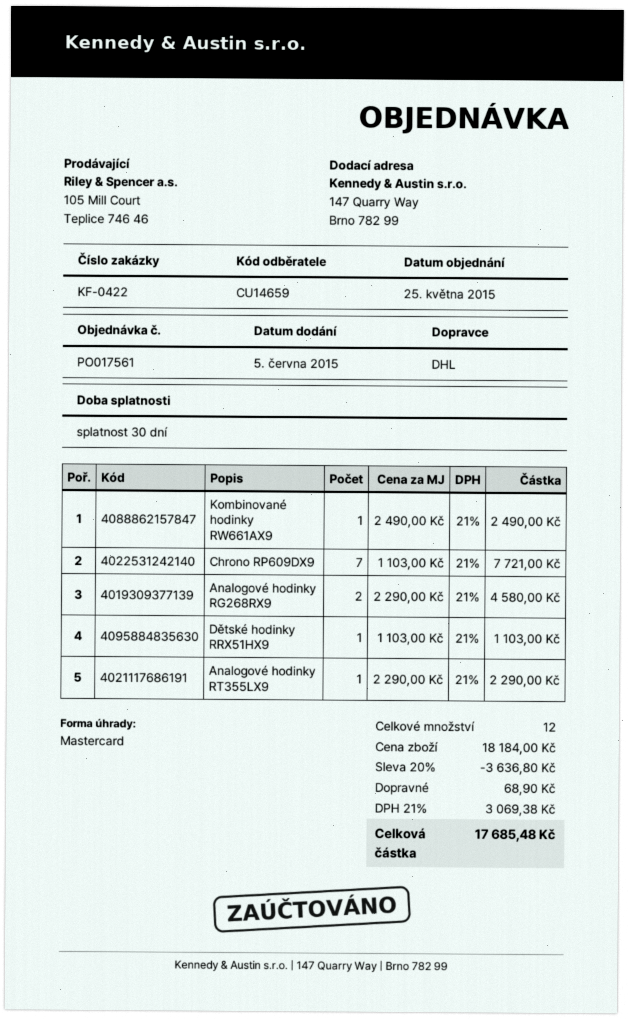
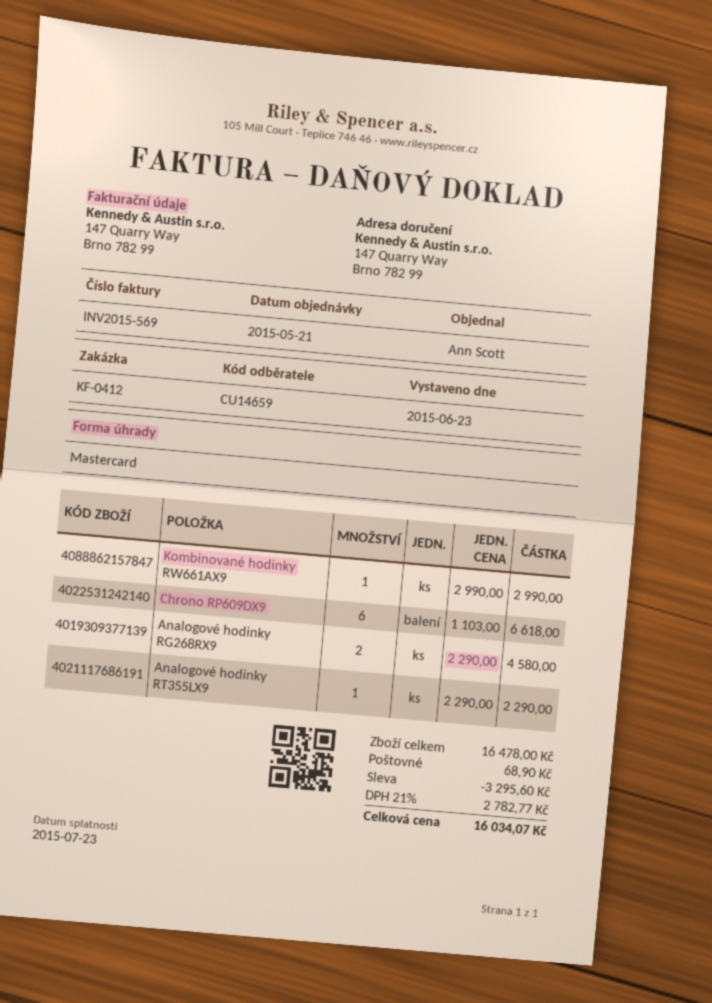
order date: 2015-05-25 -> 2015-05-21
reference: KF-0422 -> KF-0412
Kombinované hodinky RW661AX9: 1 x 2490.00 = 2490.00 -> 1 x 2990.00 = 2990.00
Chrono RP609DX9: 7 x 1103.00 = 7721.00 -> 6 x 1103.00 = 6618.00
Dětské hodinky RRX51HX9: 1 x 1103.00 = 1103.00 -> none
subtotal: 18184.00 -> 16478.00
discount: 3636.80 -> 3295.60
tax: 21% = 3069.38 -> 21% = 2782.77
total: 17685.48 -> 16034.07

